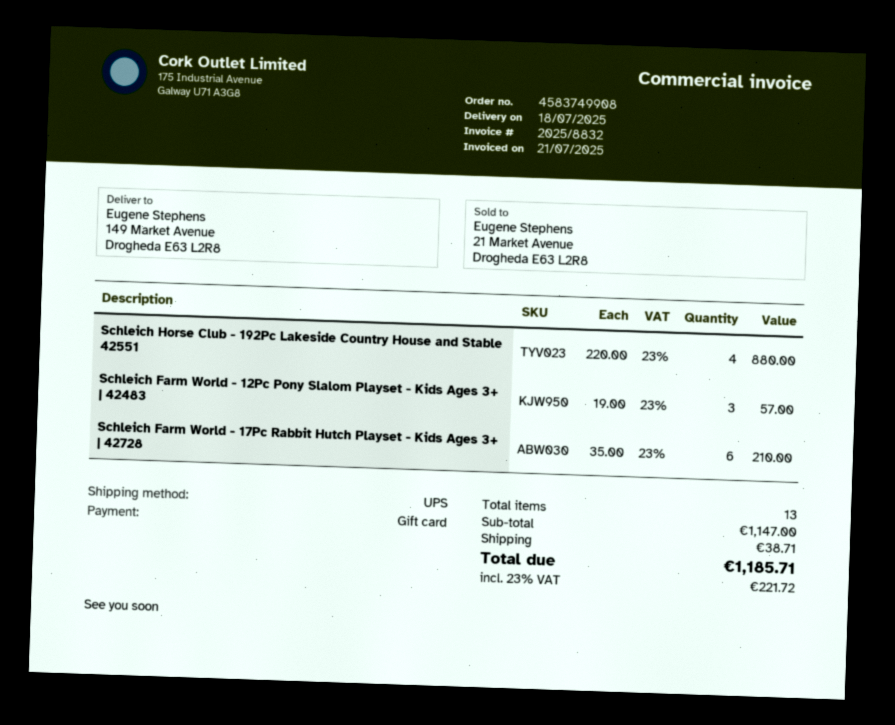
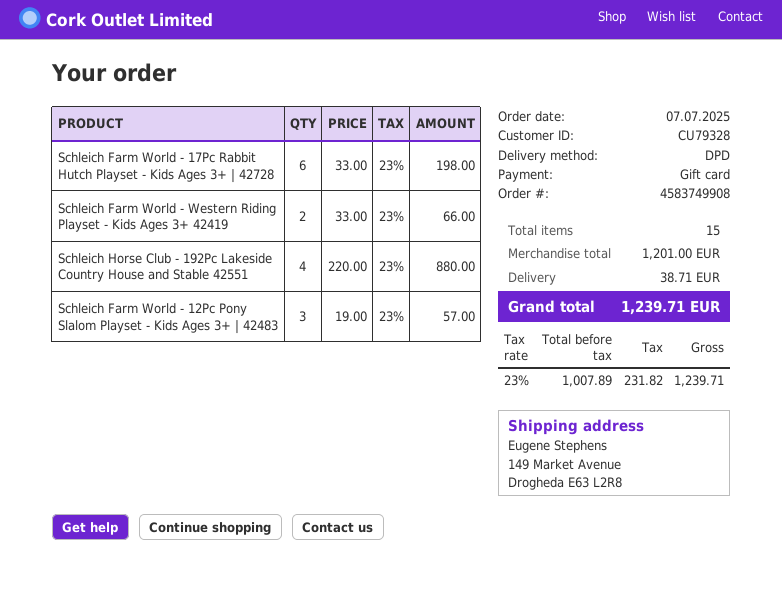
shipping method: UPS -> DPD
Schleich Farm World - 17Pc Rabbit Hutch Playset - Kids Ages 3+ | 42728: 6 x 35.00 = 210.00 -> 6 x 33.00 = 198.00
Schleich Farm World - Western Riding Playset - Kids Ages 3+ 42419: none -> 2 x 33.00 = 66.00
total quantity: 13 -> 15
subtotal: 1147.00 -> 1201.00
tax: 23% = 221.72 -> 23% = 231.82
total: 1185.71 -> 1239.71

